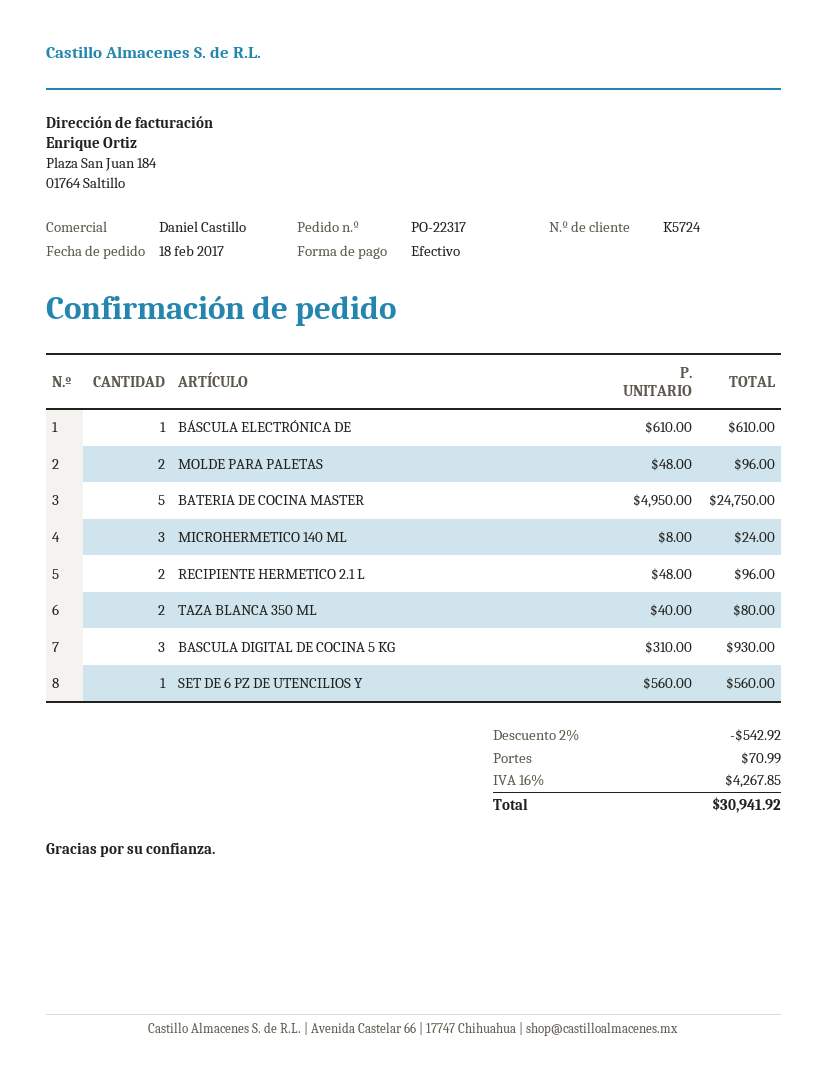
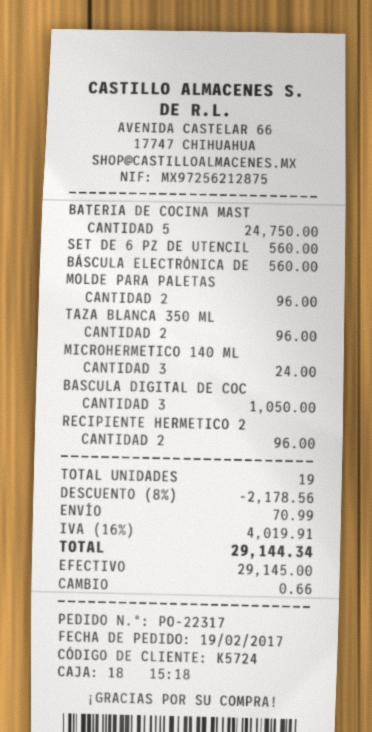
order date: 2017-02-18 -> 2017-02-19
BÁSCULA ELECTRÓNICA DE: 1 for 610.00 -> 1 for 560.00
TAZA BLANCA 350 ML: 2 for 80.00 -> 2 for 96.00
BASCULA DIGITAL DE COCINA 5 KG: 3 for 930.00 -> 3 for 1050.00
discount: 2% = 542.92 -> 8% = 2178.56
tax: 16% = 4267.85 -> 16% = 4019.91
total: 30941.92 -> 29144.34

